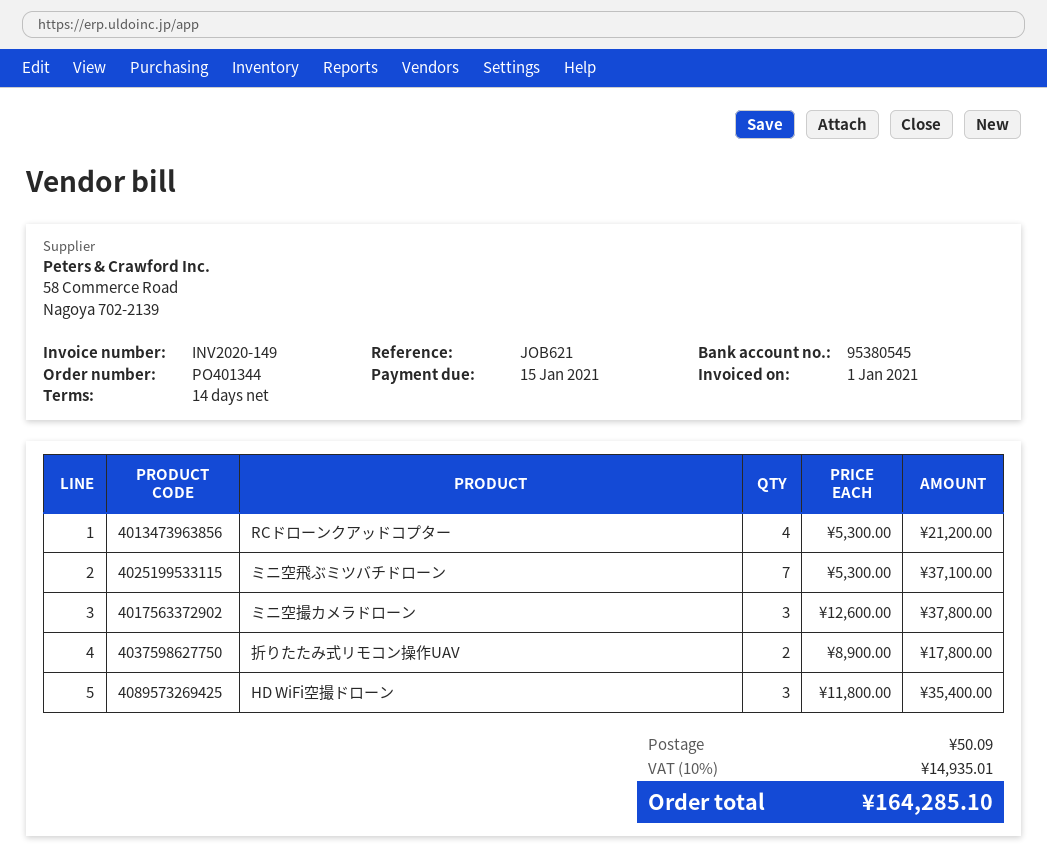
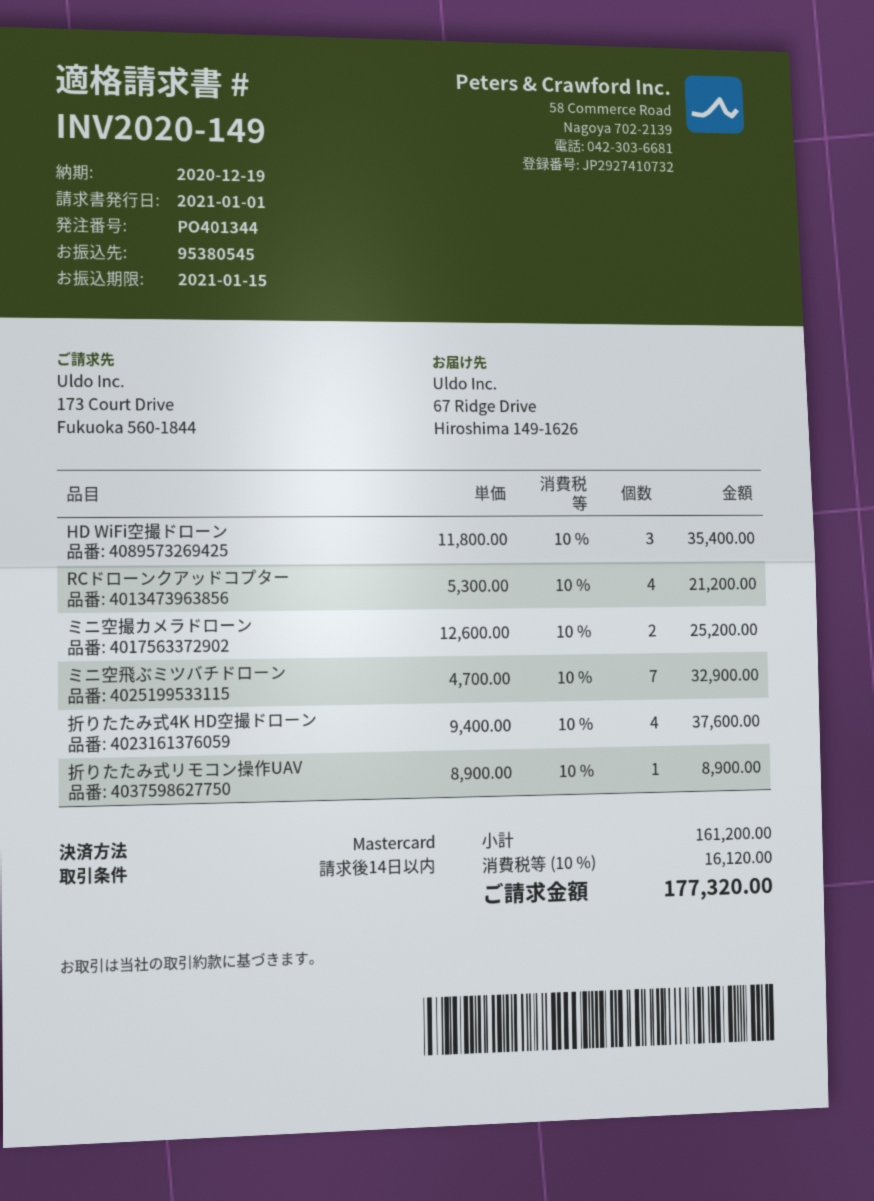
ミニ空飛ぶミツバチドローン: 7 x 5300.00 = 37100.00 -> 7 x 4700.00 = 32900.00
ミニ空撮カメラドローン: 3 x 12600.00 = 37800.00 -> 2 x 12600.00 = 25200.00
折りたたみ式リモコン操作UAV: 2 x 8900.00 = 17800.00 -> 1 x 8900.00 = 8900.00
折りたたみ式4K HD空撮ドローン: none -> 4 x 9400.00 = 37600.00
shipping: 50.09 -> none
tax: 10% = 14935.01 -> 10% = 16120.00
total: 164285.10 -> 177320.00

